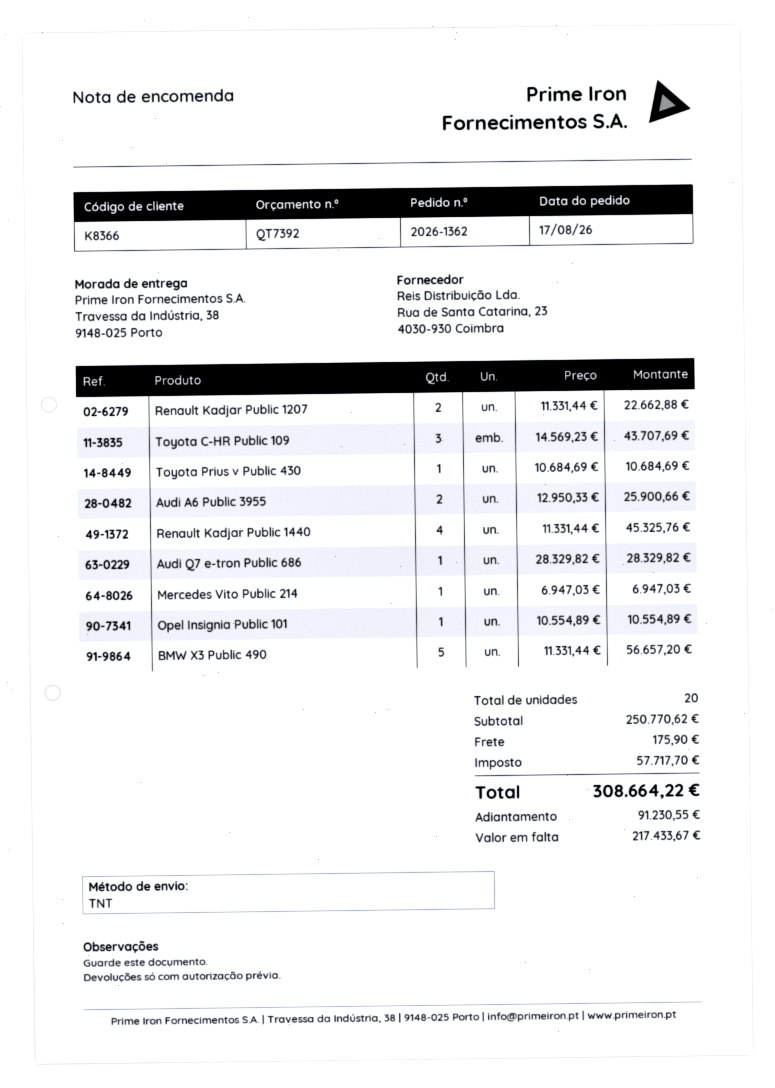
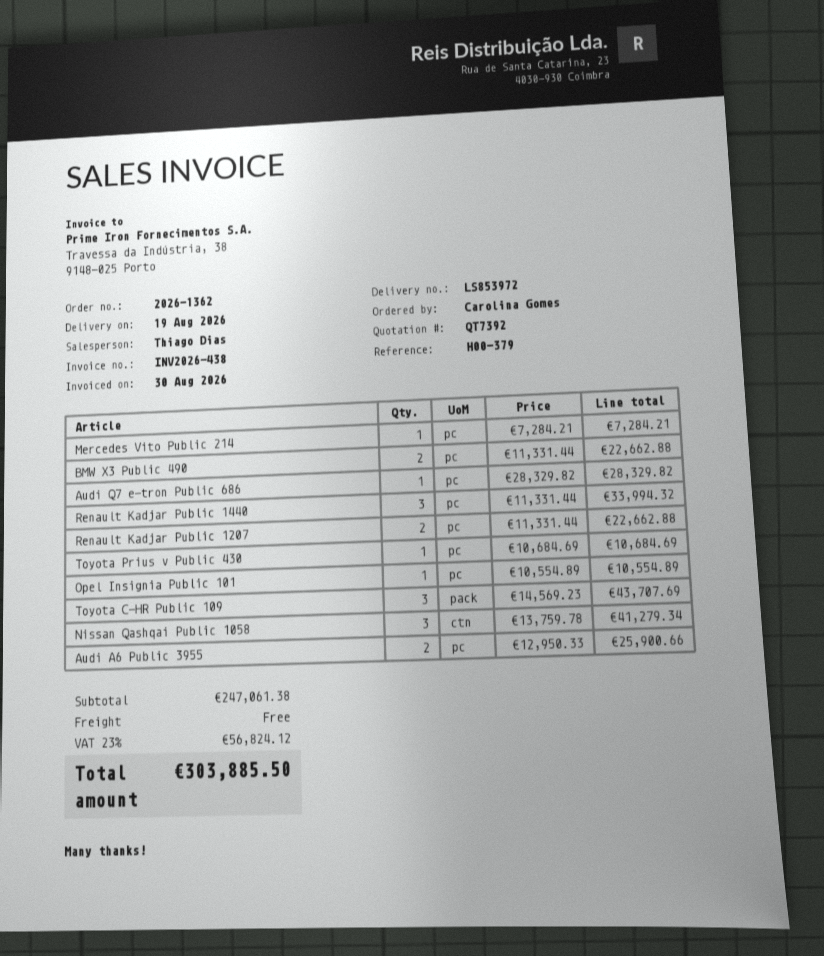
Renault Kadjar Public 1440: 4 x 11331.44 = 45325.76 -> 3 x 11331.44 = 33994.32
Mercedes Vito Public 214: 1 x 6947.03 = 6947.03 -> 1 x 7284.21 = 7284.21
BMW X3 Public 490: 5 x 11331.44 = 56657.20 -> 2 x 11331.44 = 22662.88
Nissan Qashqai Public 1058: none -> 3 x 13759.78 = 41279.34
subtotal: 250770.62 -> 247061.38
shipping: 175.90 -> 0.00
tax: 57717.70 -> 56824.12
total: 308664.22 -> 303885.50

